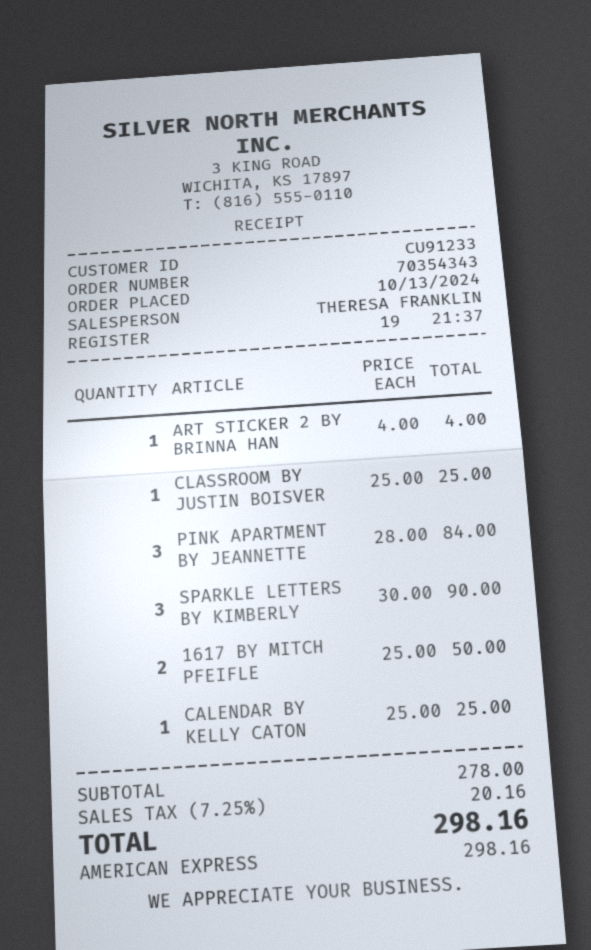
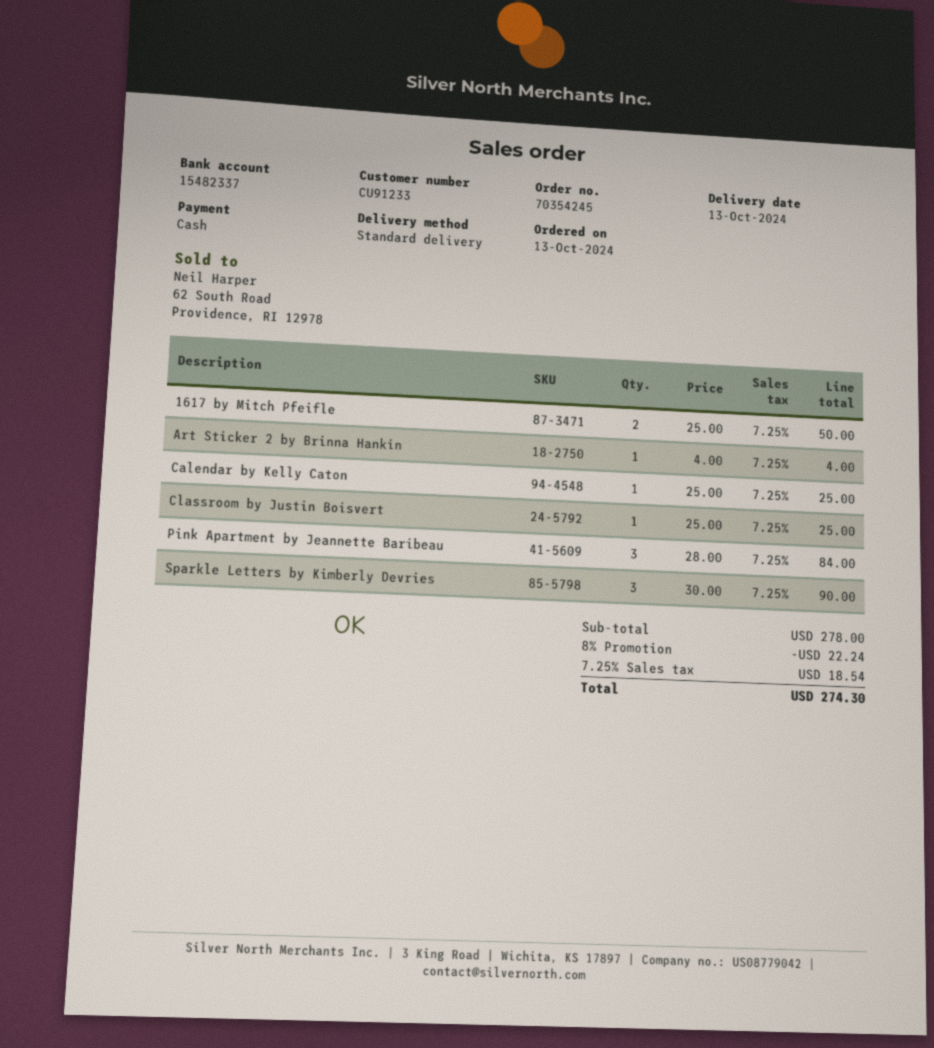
order number: 70354343 -> 70354245
payment method: American Express -> cash
discount: none -> 8% = 22.24
tax: 7.25% = 20.16 -> 7.25% = 18.54
total: 298.16 -> 274.30

